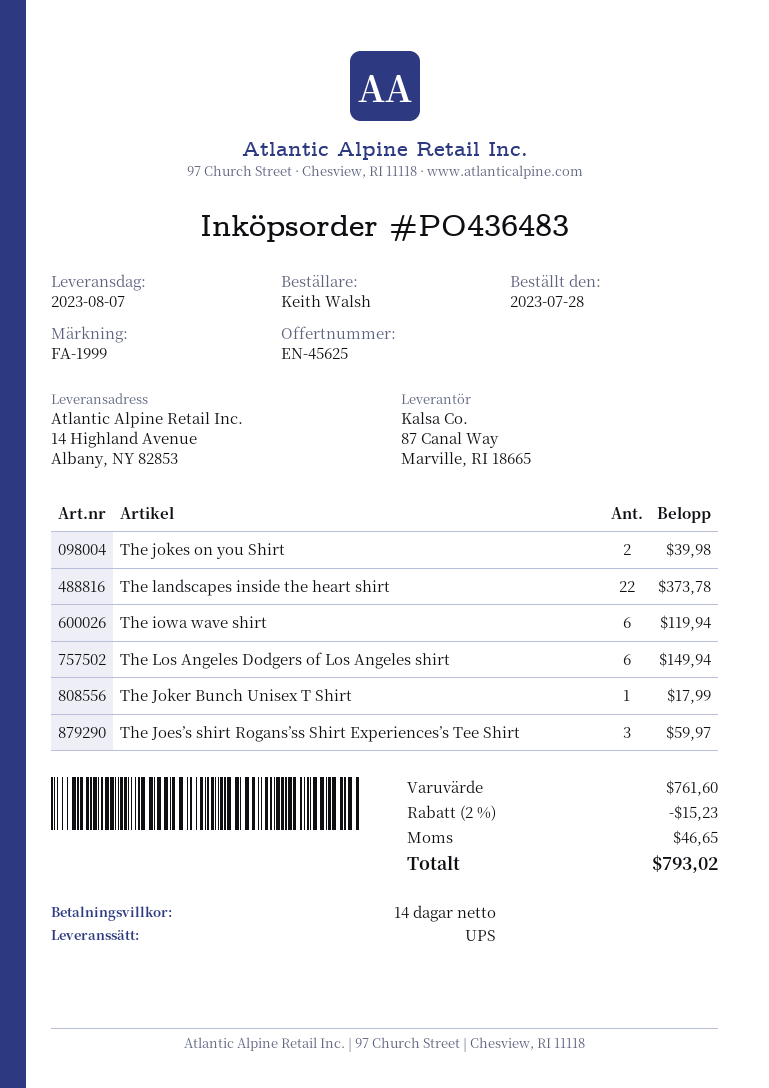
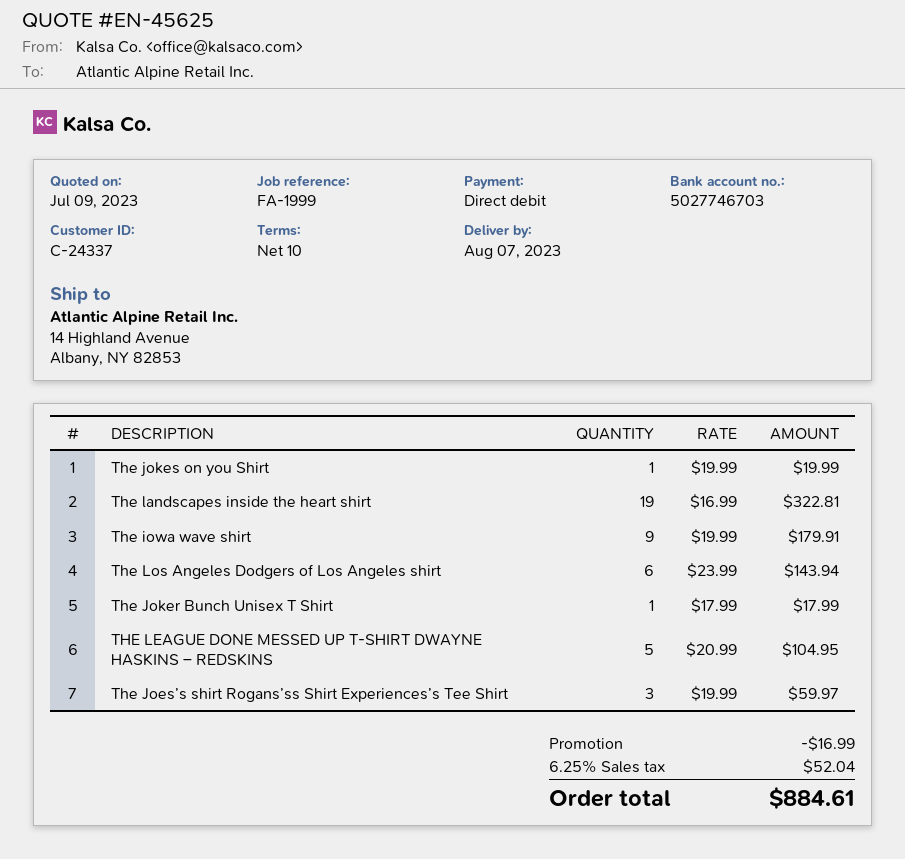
payment terms: 14 days -> 10 days
The jokes on you Shirt: 2 for 39.98 -> 1 for 19.99
The landscapes inside the heart shirt: 22 for 373.78 -> 19 for 322.81
The iowa wave shirt: 6 for 119.94 -> 9 for 179.91
The Los Angeles Dodgers of Los Angeles shirt: 6 for 149.94 -> 6 for 143.94
THE LEAGUE DONE MESSED UP T-SHIRT DWAYNE HASKINS – REDSKINS: none -> 5 for 104.95
discount: 15.23 -> 16.99
tax: 46.65 -> 52.04
total: 793.02 -> 884.61

